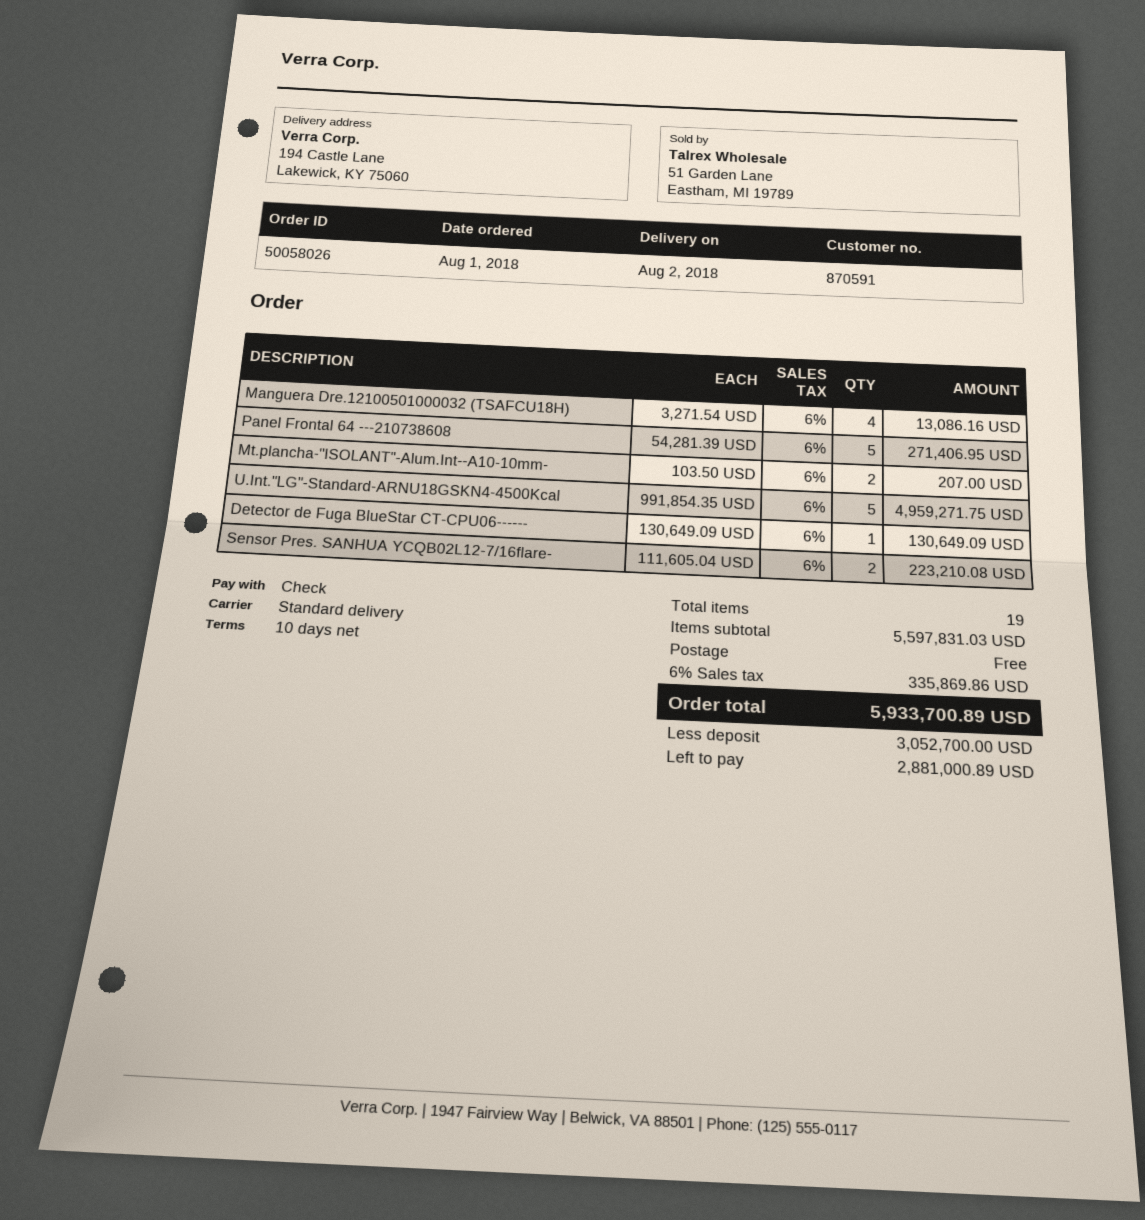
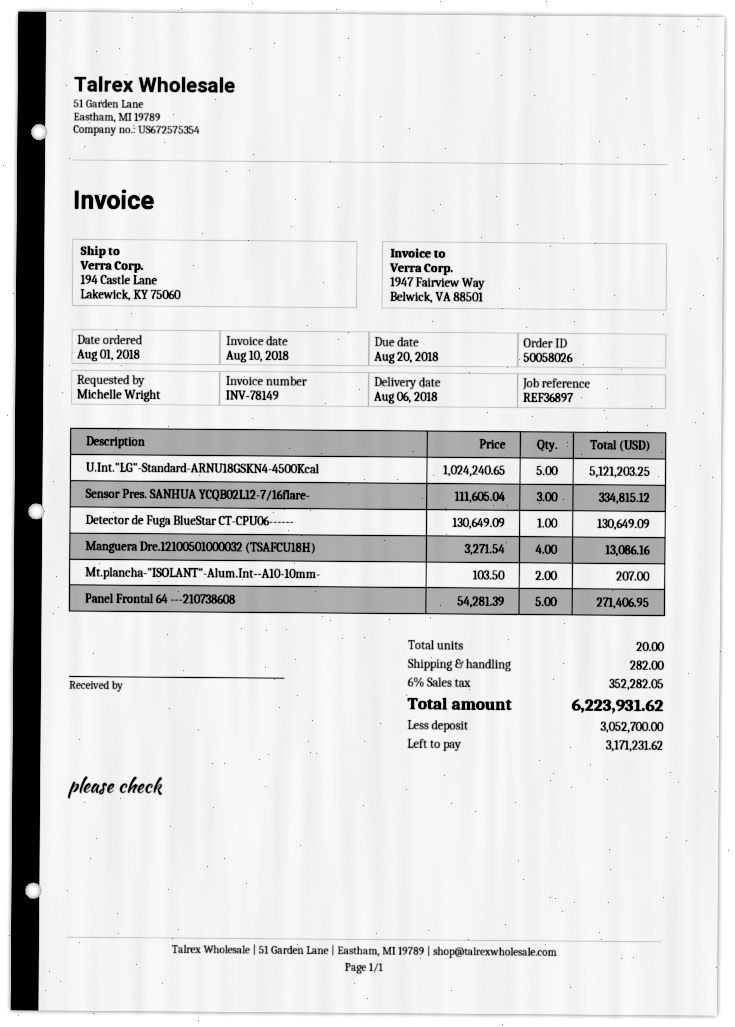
delivery date: 2018-08-02 -> 2018-08-06
U.Int."LG"-Standard-ARNU18GSKN4-4500Kcal: 5 x 991854.35 = 4959271.75 -> 5 x 1024240.65 = 5121203.25
Sensor Pres. SANHUA YCQB02L12-7/16flare-: 2 x 111605.04 = 223210.08 -> 3 x 111605.04 = 334815.12
total quantity: 19 -> 20
shipping: 0.00 -> 282.00
tax: 6% = 335869.86 -> 6% = 352282.05
total: 5933700.89 -> 6223931.62
balance: 2881000.89 -> 3171231.62

